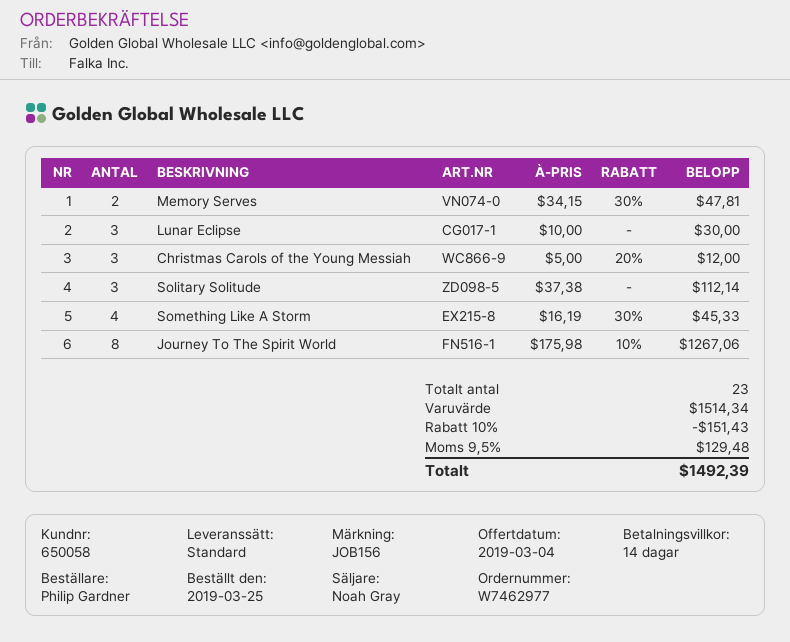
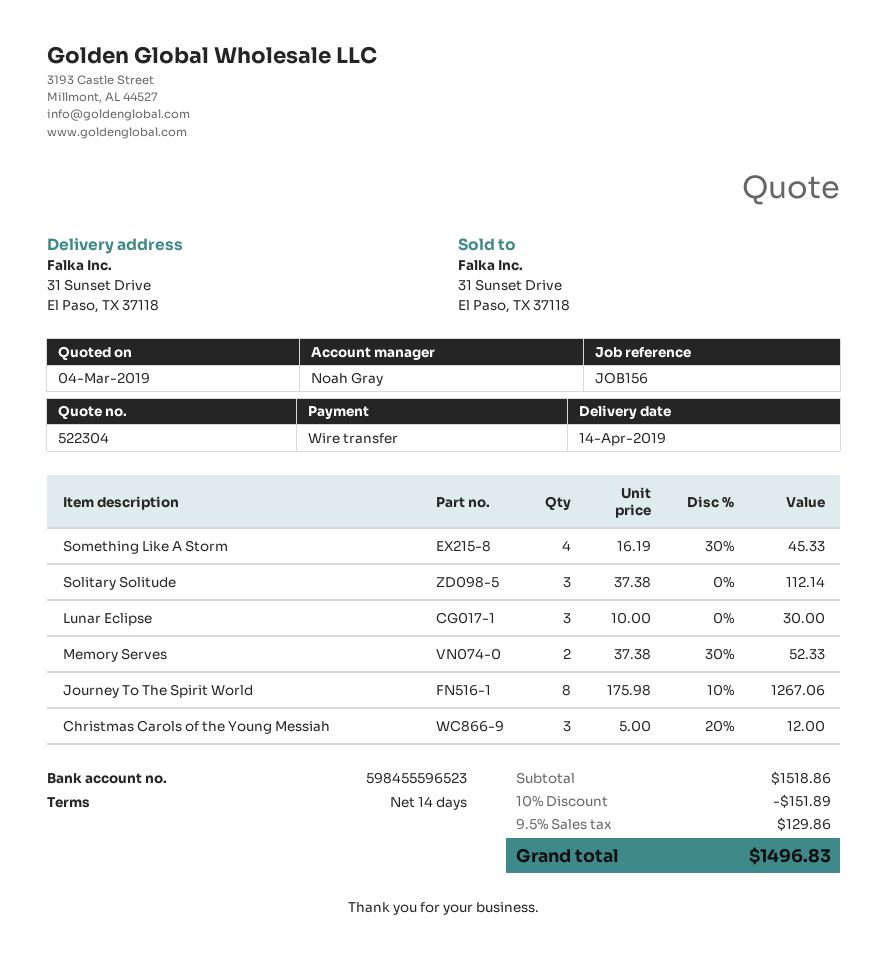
Memory Serves: 2 x 34.15 - 30% = 47.81 -> 2 x 37.38 - 30% = 52.33
subtotal: 1514.34 -> 1518.86
discount: 10% = 151.43 -> 10% = 151.89
tax: 9.5% = 129.48 -> 9.5% = 129.86
total: 1492.39 -> 1496.83

